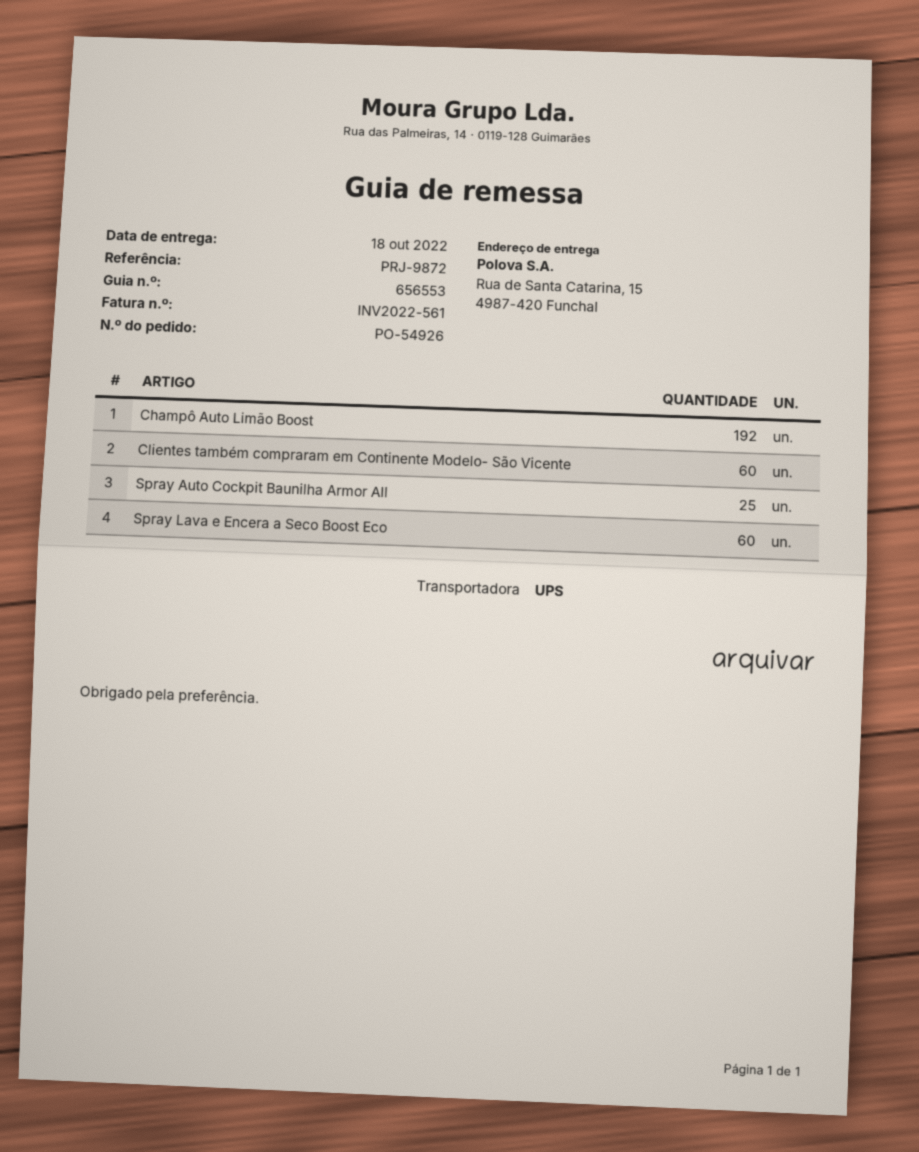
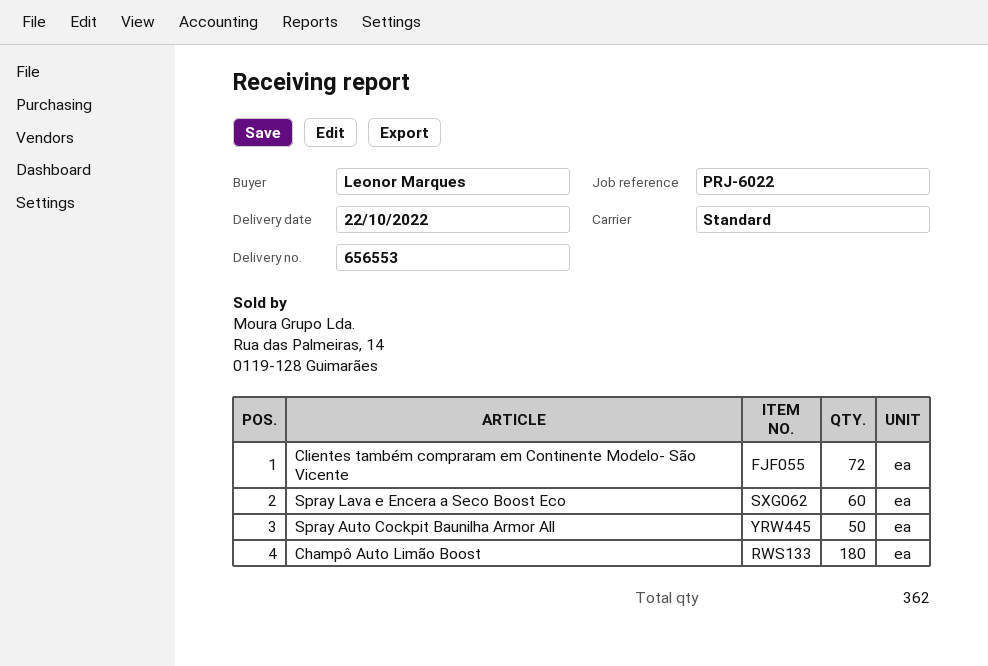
delivery date: 2022-10-18 -> 2022-10-22
reference: PRJ-9872 -> PRJ-6022
shipping method: UPS -> standard
Champô Auto Limão Boost: 192 -> 180
Clientes também compraram em Continente Modelo- São Vicente: 60 -> 72
Spray Auto Cockpit Baunilha Armor All: 25 -> 50

